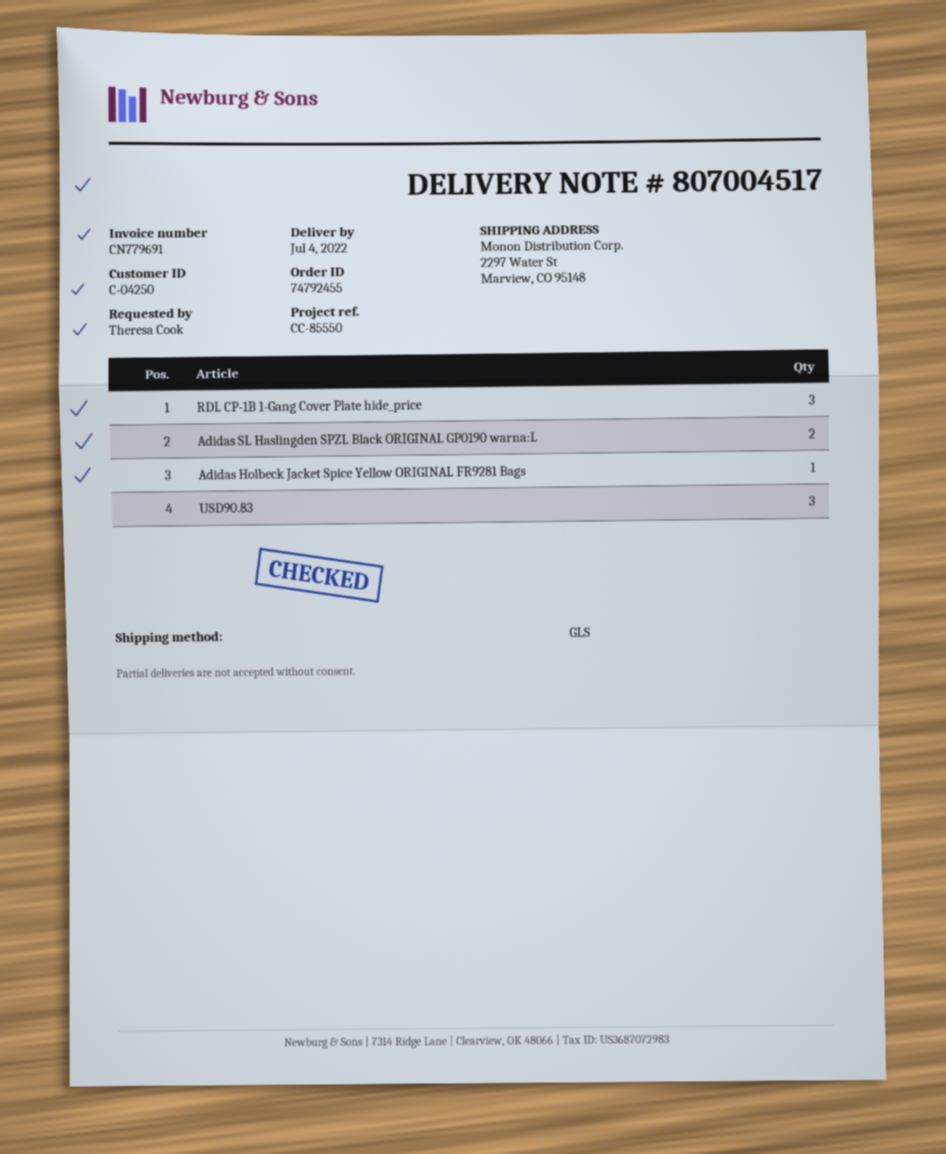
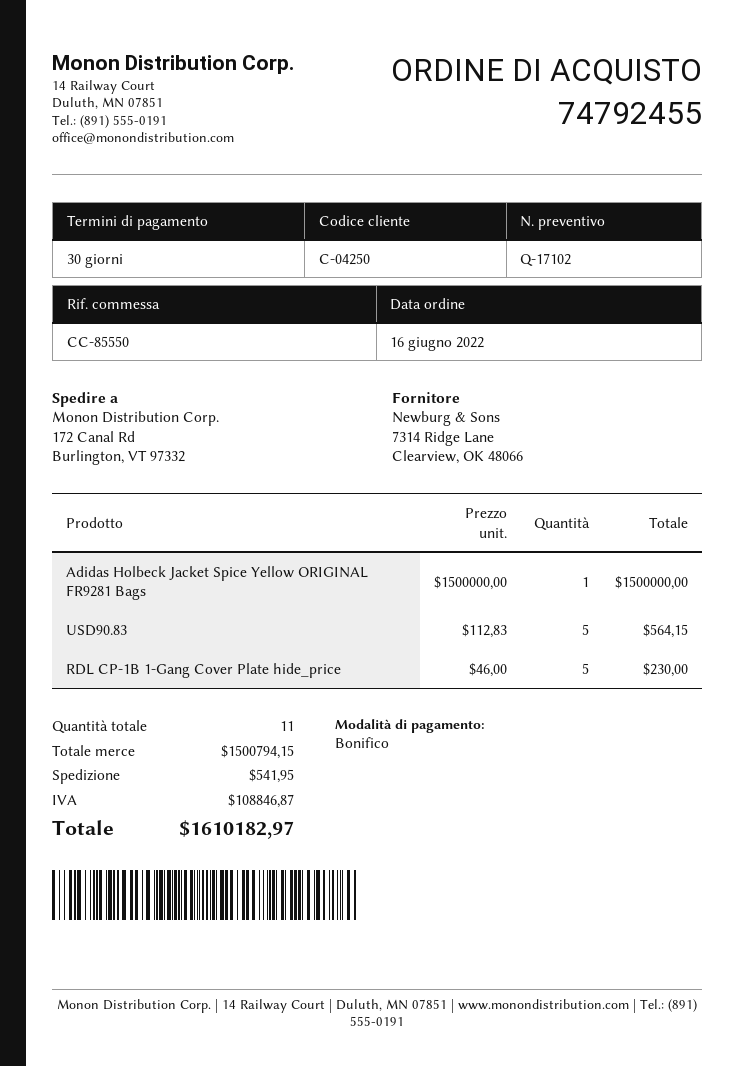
ship to: 2297 Water St, Marview, CO 95148 -> 172 Canal Rd, Burlington, VT 97332
RDL CP-1B 1-Gang Cover Plate hide_price: 3 -> 5
Adidas SL Haslingden SPZL Black ORIGINAL GP0190 warna:L: 2 -> none
USD90.83: 3 -> 5

